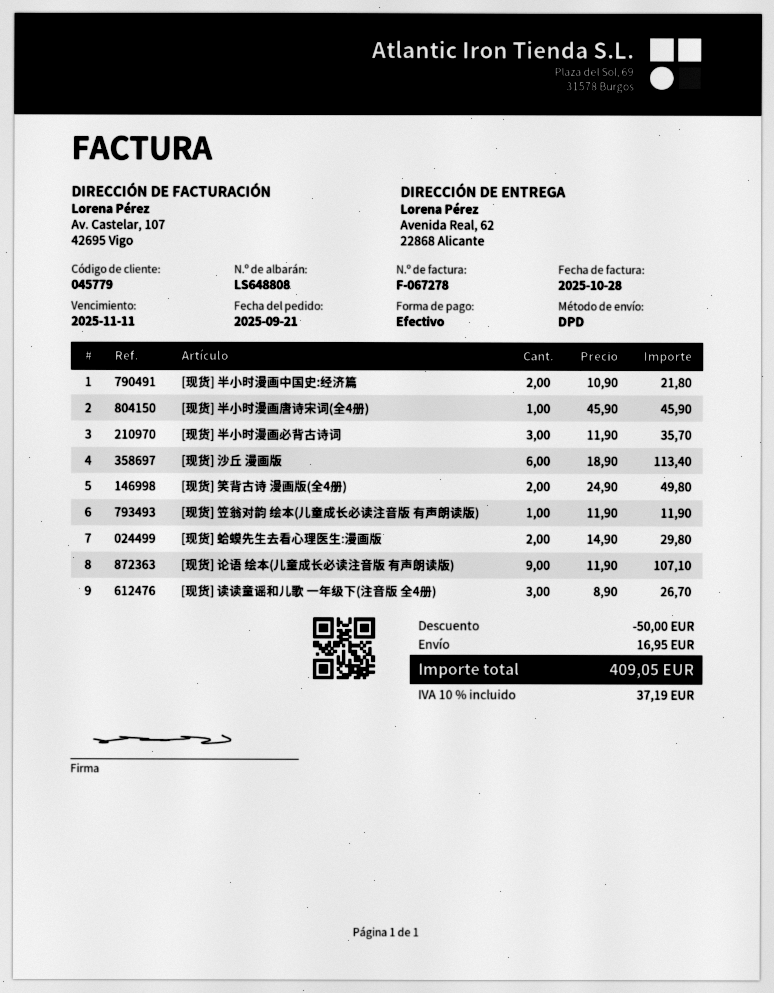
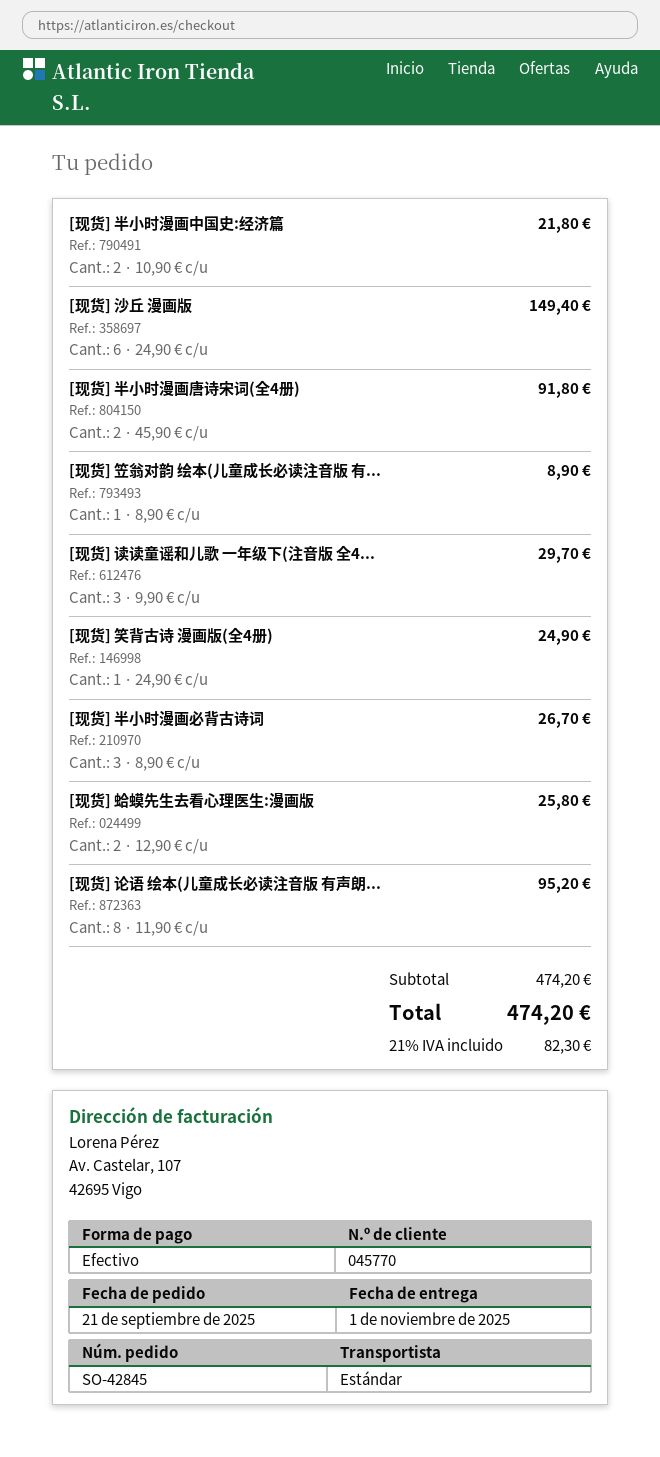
customer number: 045779 -> 045770
shipping method: DPD -> standard
[现货] 半小时漫画唐诗宋词(全4册): 1 x 45.90 = 45.90 -> 2 x 45.90 = 91.80
[现货] 半小时漫画必背古诗词: 3 x 11.90 = 35.70 -> 3 x 8.90 = 26.70
[现货] 沙丘 漫画版: 6 x 18.90 = 113.40 -> 6 x 24.90 = 149.40
[现货] 笑背古诗 漫画版(全4册): 2 x 24.90 = 49.80 -> 1 x 24.90 = 24.90
[现货] 笠翁对韵 绘本(儿童成长必读注音版 有声朗读版): 1 x 11.90 = 11.90 -> 1 x 8.90 = 8.90
[现货] 蛤蟆先生去看心理医生:漫画版: 2 x 14.90 = 29.80 -> 2 x 12.90 = 25.80
[现货] 论语 绘本(儿童成长必读注音版 有声朗读版): 9 x 11.90 = 107.10 -> 8 x 11.90 = 95.20
[现货] 读读童谣和儿歌 一年级下(注音版 全4册): 3 x 8.90 = 26.70 -> 3 x 9.90 = 29.70
discount: 50.00 -> none
shipping: 16.95 -> none
tax: 10% = 37.19 -> 21% = 82.30
total: 409.05 -> 474.20

